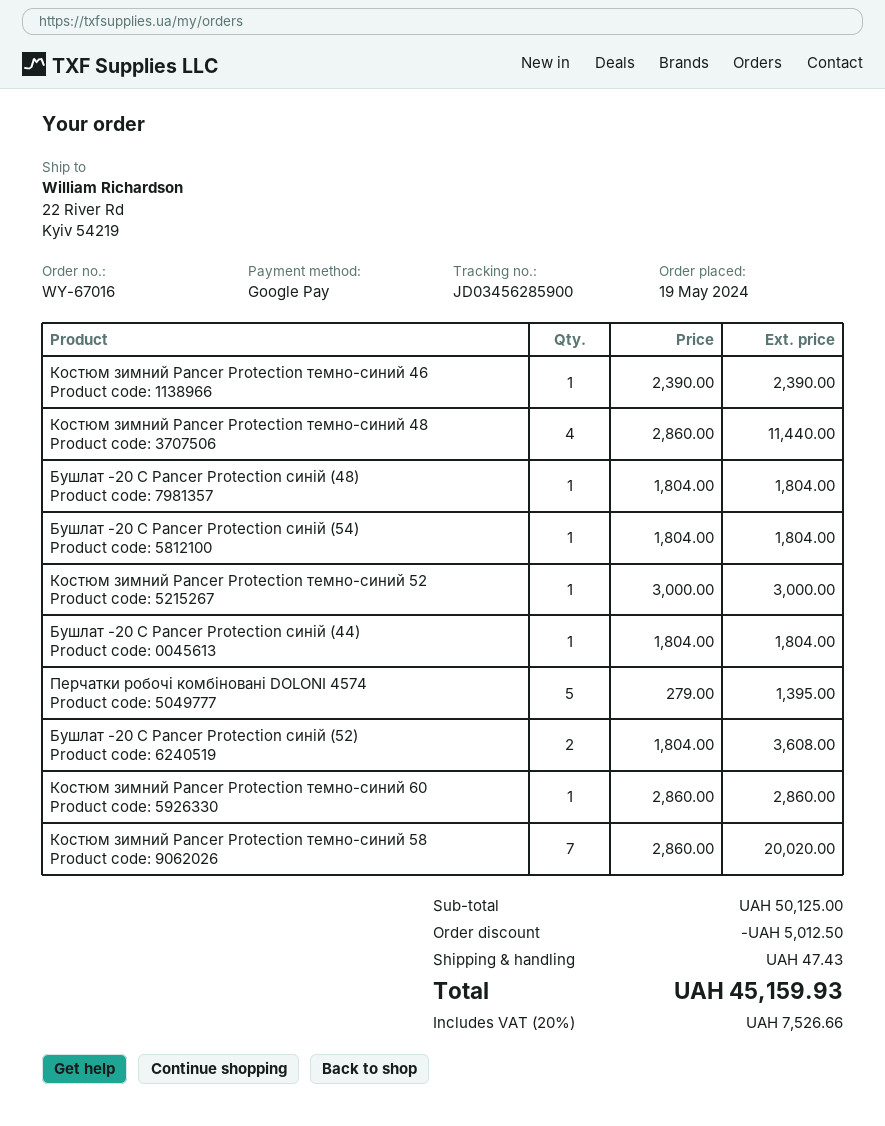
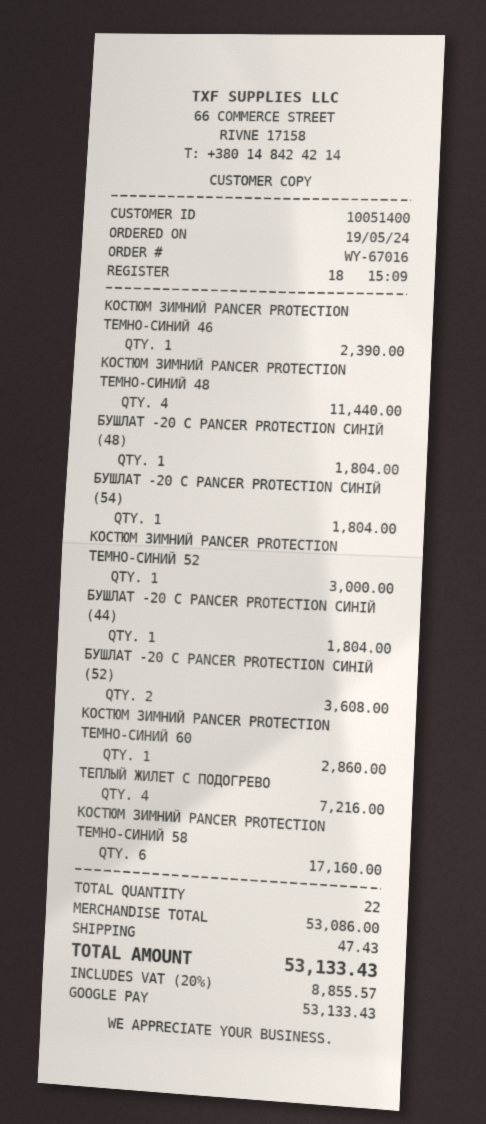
Перчатки робочі комбіновані DOLONI 4574: 5 for 1395.00 -> none
Костюм зимний Pancer Protection темно-синий 58: 7 for 20020.00 -> 6 for 17160.00
ТЕПЛЫЙ ЖИЛЕТ С ПОДОГРЕВО: none -> 4 for 7216.00
subtotal: 50125.00 -> 53086.00
discount: 5012.50 -> none
tax: 20% = 7526.66 -> 20% = 8855.57
total: 45159.93 -> 53133.43

